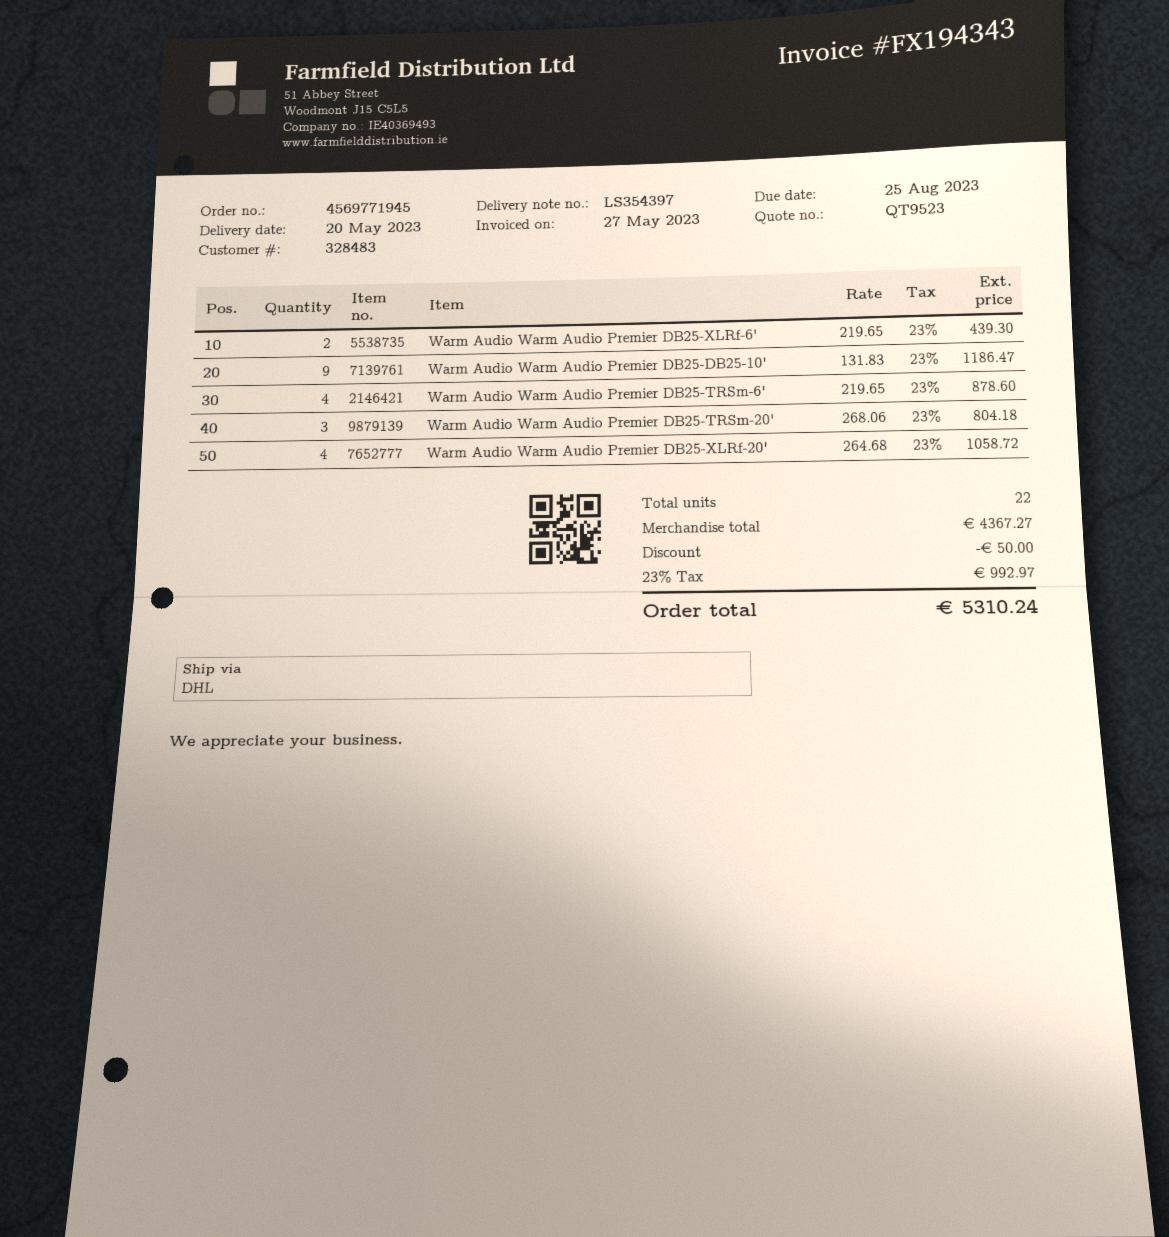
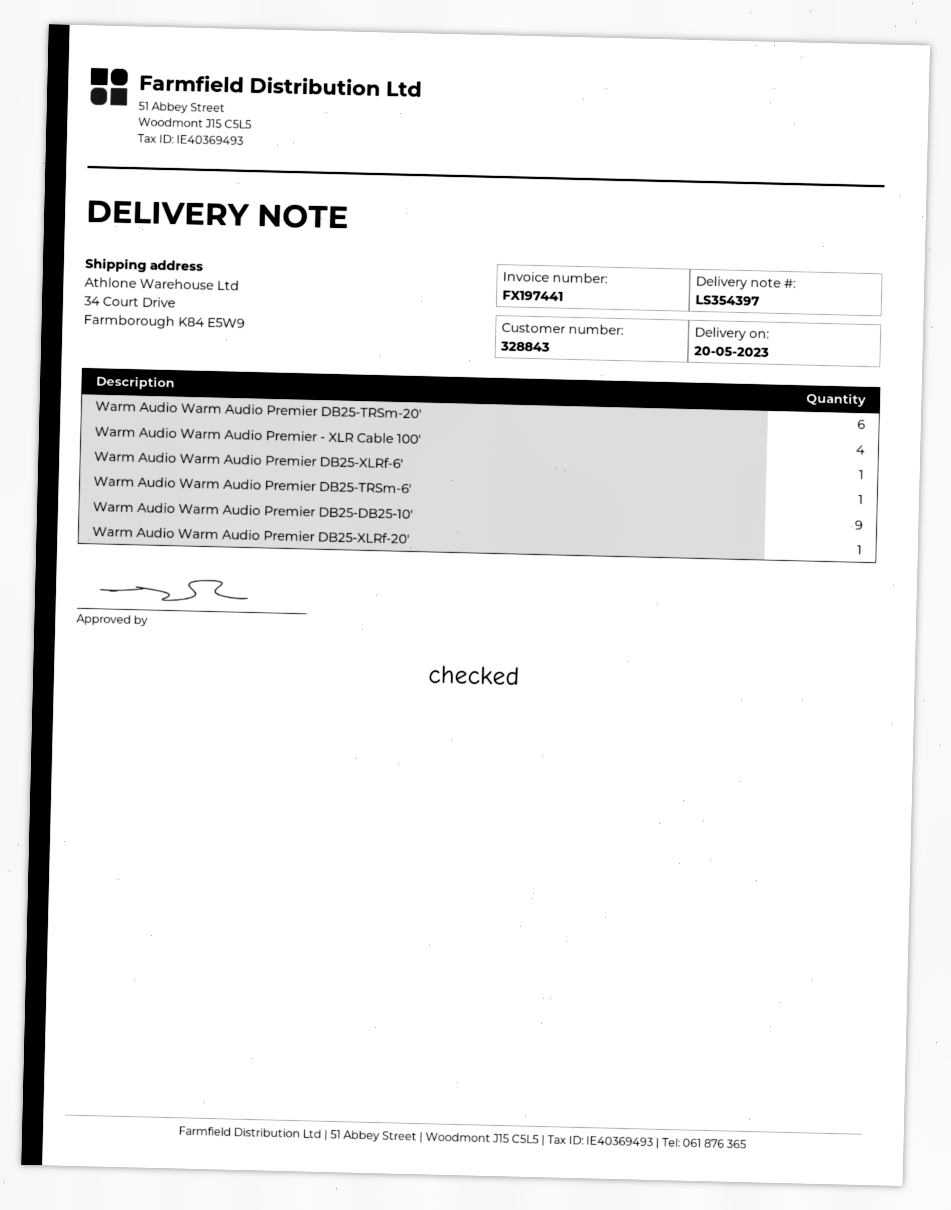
invoice number: FX194343 -> FX197441
customer number: 328483 -> 328843
Warm Audio Warm Audio Premier DB25-XLRf-6': 2 -> 1
Warm Audio Warm Audio Premier DB25-TRSm-6': 4 -> 1
Warm Audio Warm Audio Premier DB25-TRSm-20': 3 -> 6
Warm Audio Warm Audio Premier DB25-XLRf-20': 4 -> 1
Warm Audio Warm Audio Premier - XLR Cable 100': none -> 4

